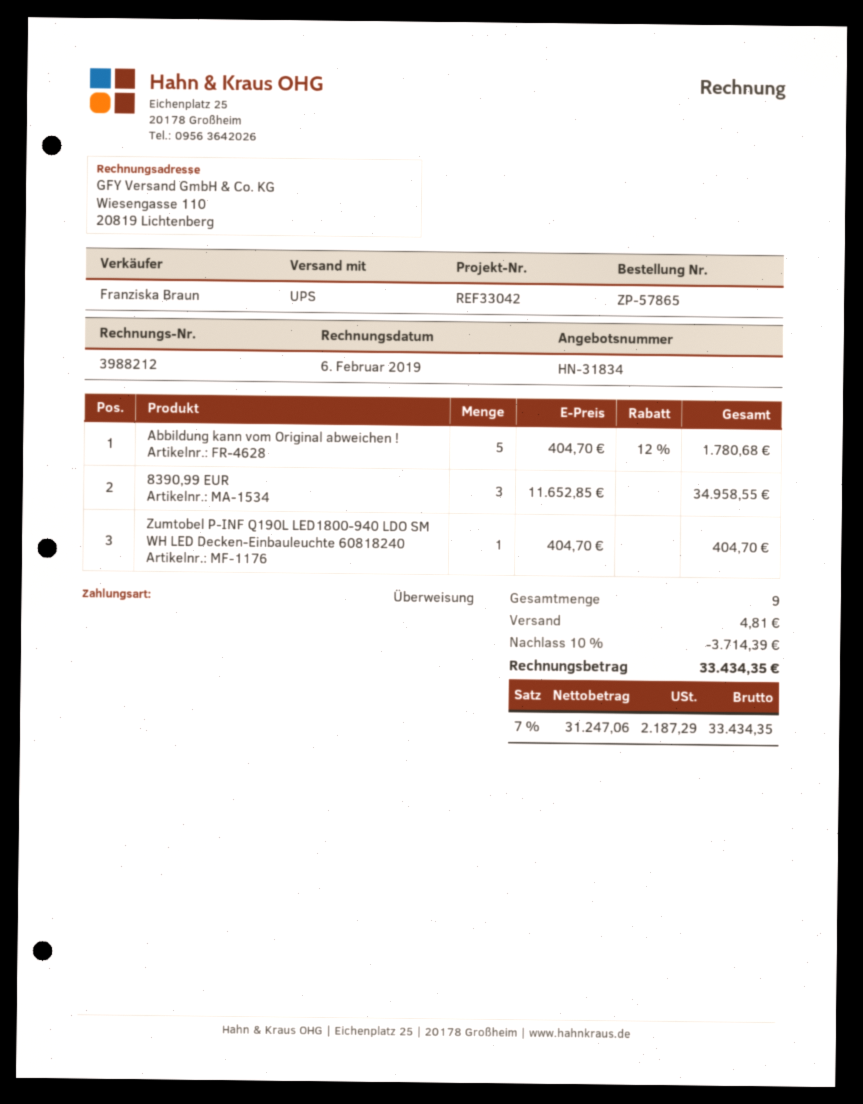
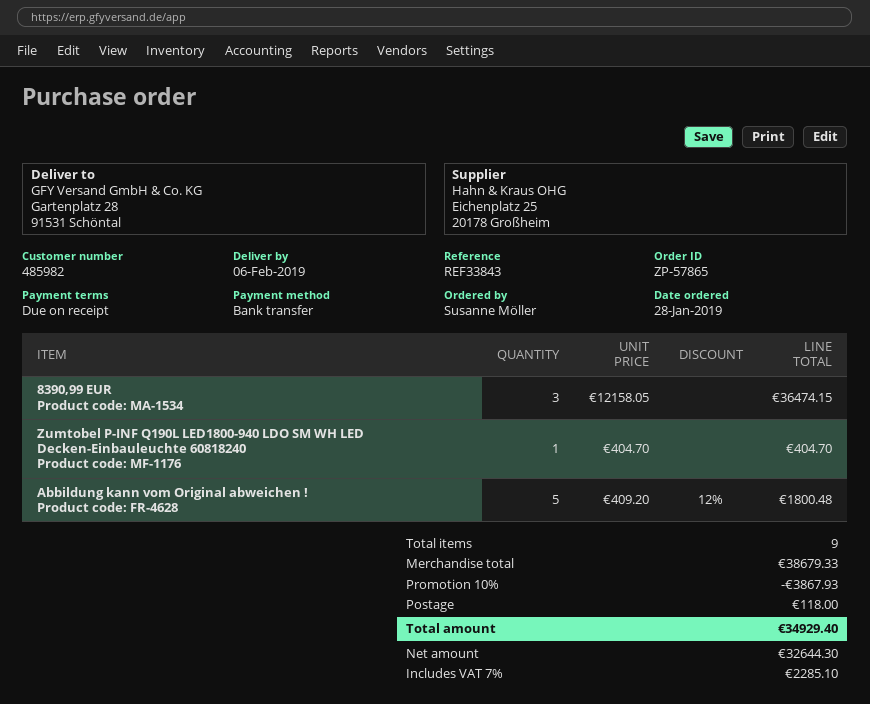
reference: REF33042 -> REF33843
Abbildung kann vom Original abweichen !: 5 x 404.70 - 12% = 1780.68 -> 5 x 409.20 - 12% = 1800.48
8390,99 EUR: 3 x 11652.85 = 34958.55 -> 3 x 12158.05 = 36474.15
discount: 10% = 3714.39 -> 10% = 3867.93
shipping: 4.81 -> 118.00
net: 31247.06 -> 32644.30
tax: 7% = 2187.29 -> 7% = 2285.10
total: 33434.35 -> 34929.40

